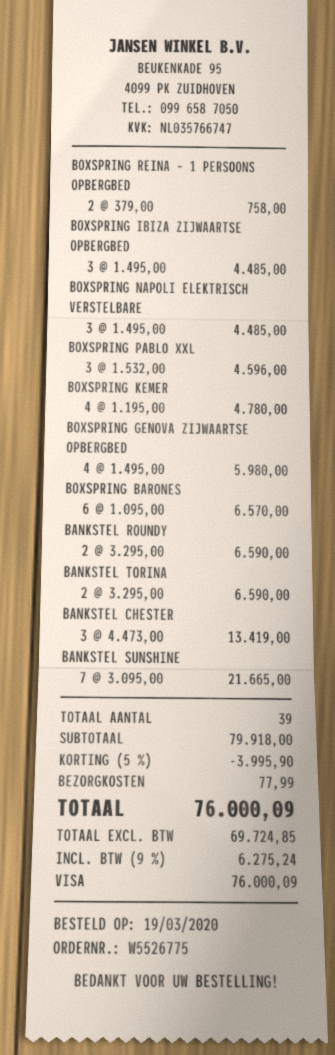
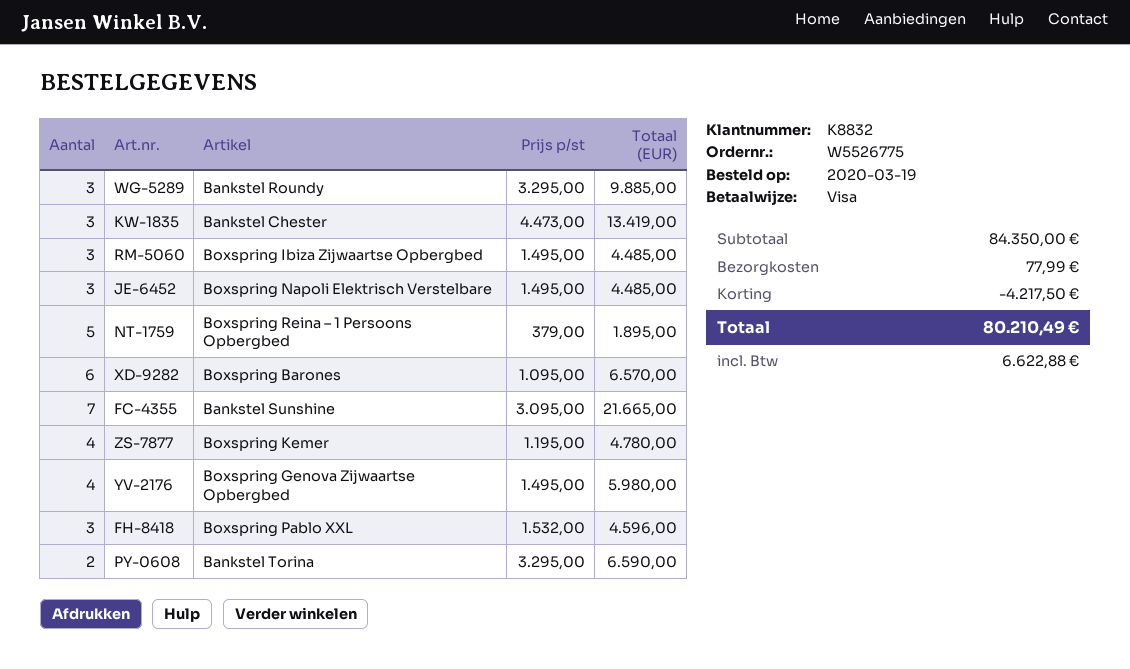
BOXSPRING REINA – 1 PERSOONS OPBERGBED: 2 x 379.00 = 758.00 -> 5 x 379.00 = 1895.00
BANKSTEL ROUNDY: 2 x 3295.00 = 6590.00 -> 3 x 3295.00 = 9885.00
subtotal: 79918.00 -> 84350.00
discount: 3995.90 -> 4217.50
tax: 6275.24 -> 6622.88
total: 76000.09 -> 80210.49

